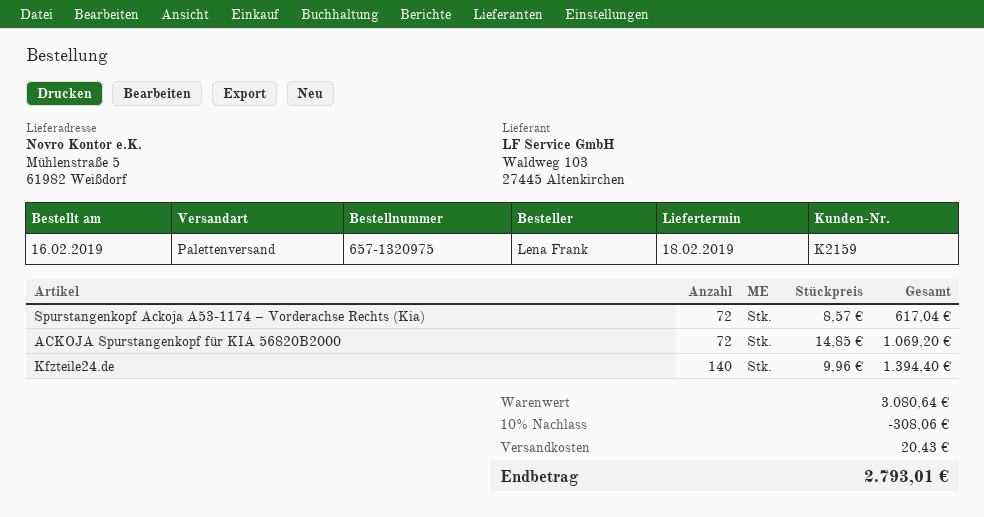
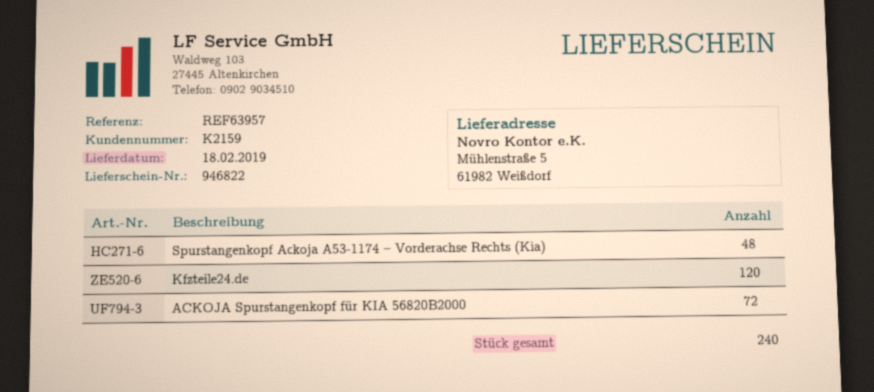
Spurstangenkopf Ackoja A53‑1174 – Vorderachse Rechts (Kia): 72 -> 48
Kfzteile24.de: 140 -> 120

